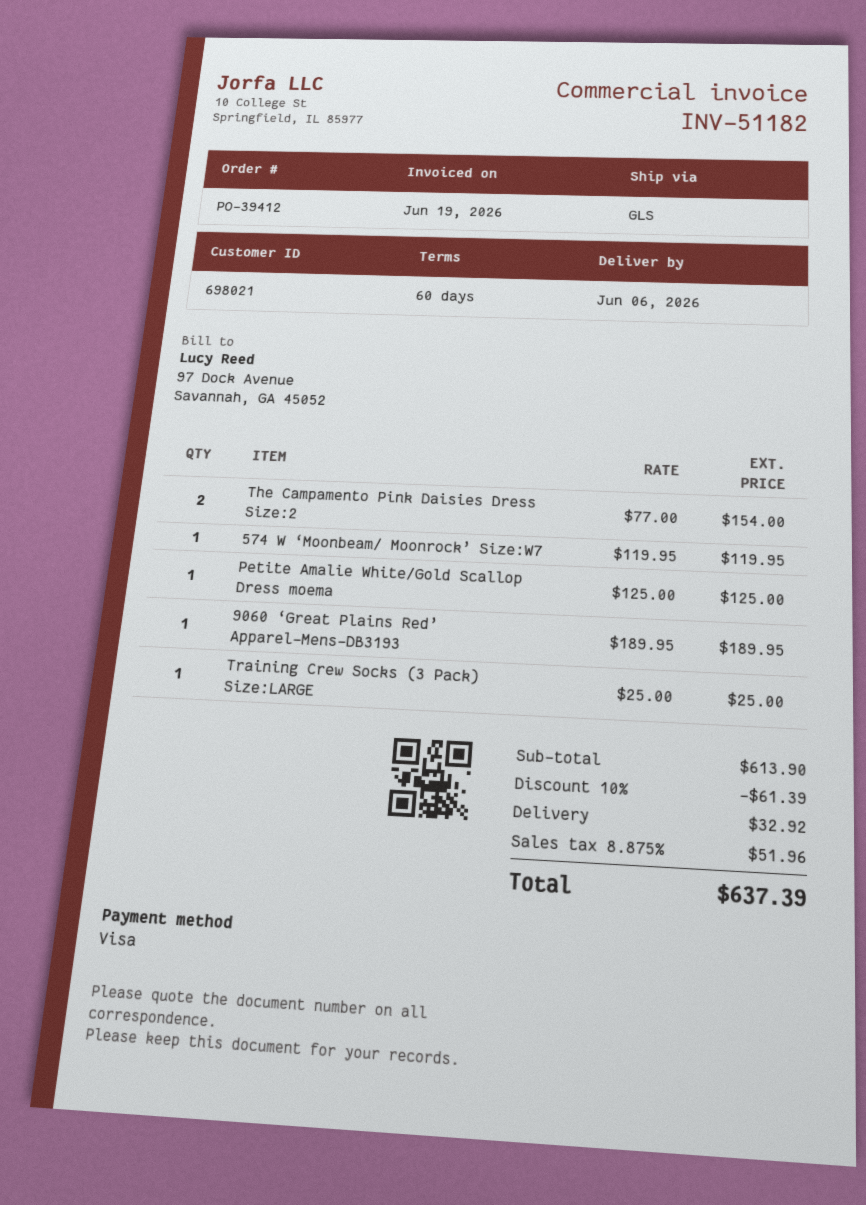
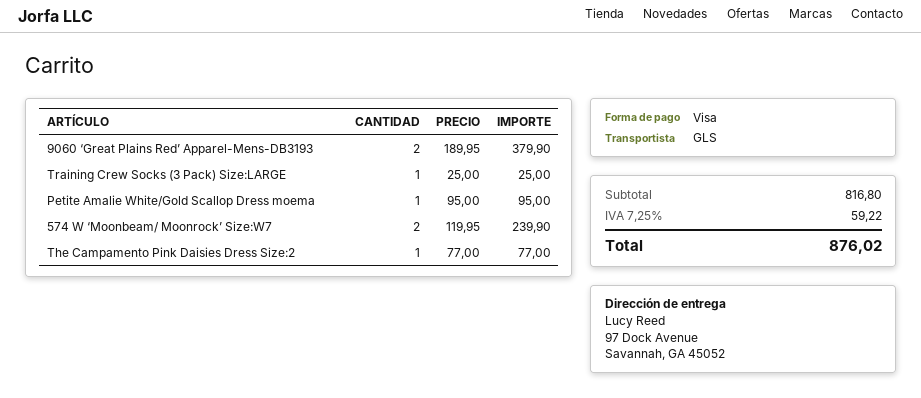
The Campamento Pink Daisies Dress Size:2: 2 x 77.00 = 154.00 -> 1 x 77.00 = 77.00
574 W ‘Moonbeam/ Moonrock’ Size:W7: 1 x 119.95 = 119.95 -> 2 x 119.95 = 239.90
Petite Amalie White/Gold Scallop Dress moema: 1 x 125.00 = 125.00 -> 1 x 95.00 = 95.00
9060 ‘Great Plains Red’ Apparel-Mens-DB3193: 1 x 189.95 = 189.95 -> 2 x 189.95 = 379.90
subtotal: 613.90 -> 816.80
discount: 10% = 61.39 -> none
shipping: 32.92 -> none
tax: 8.875% = 51.96 -> 7.25% = 59.22
total: 637.39 -> 876.02

